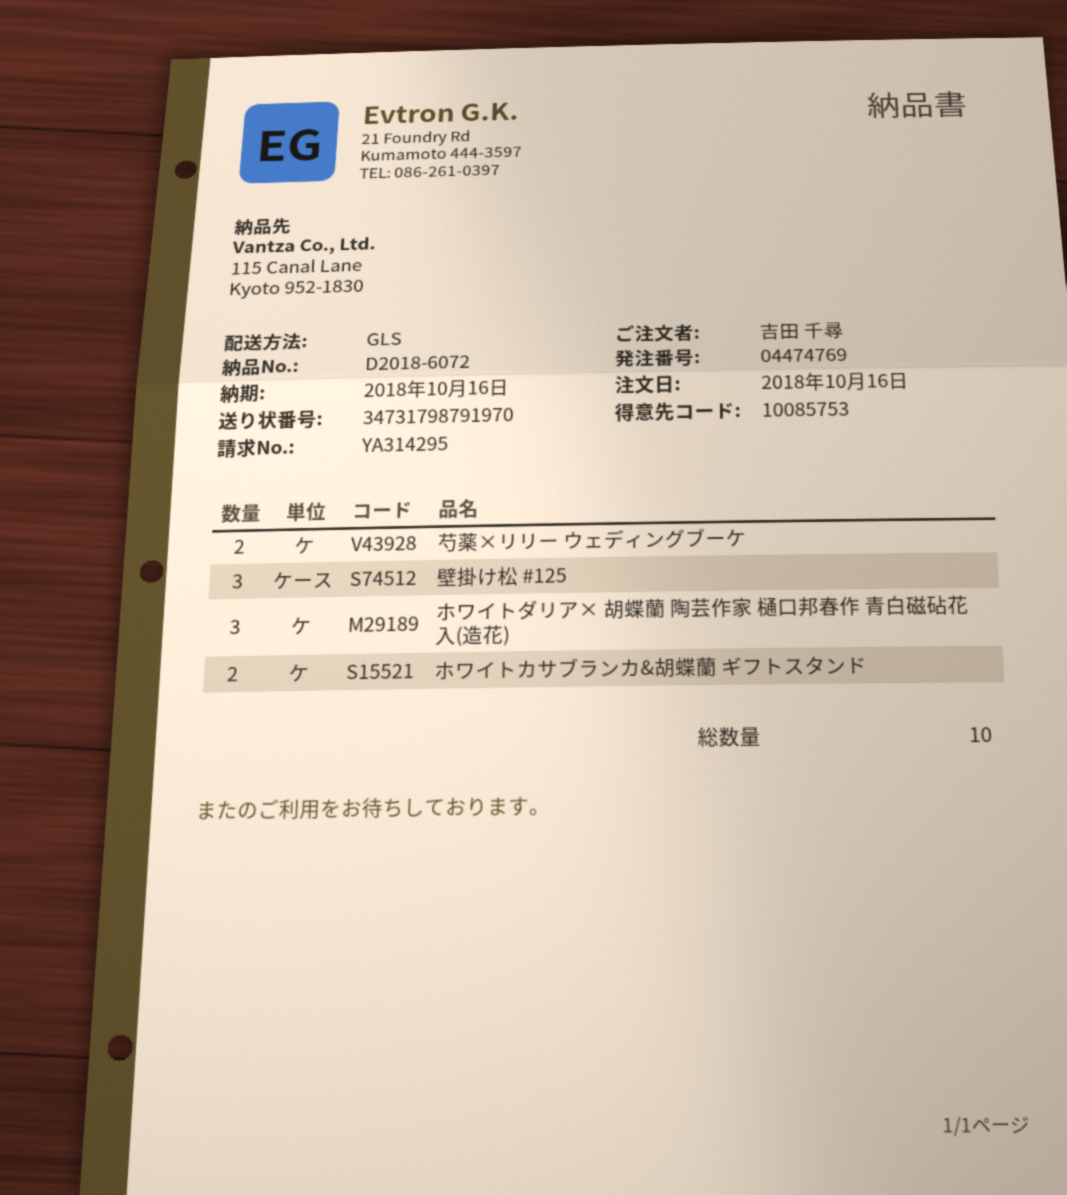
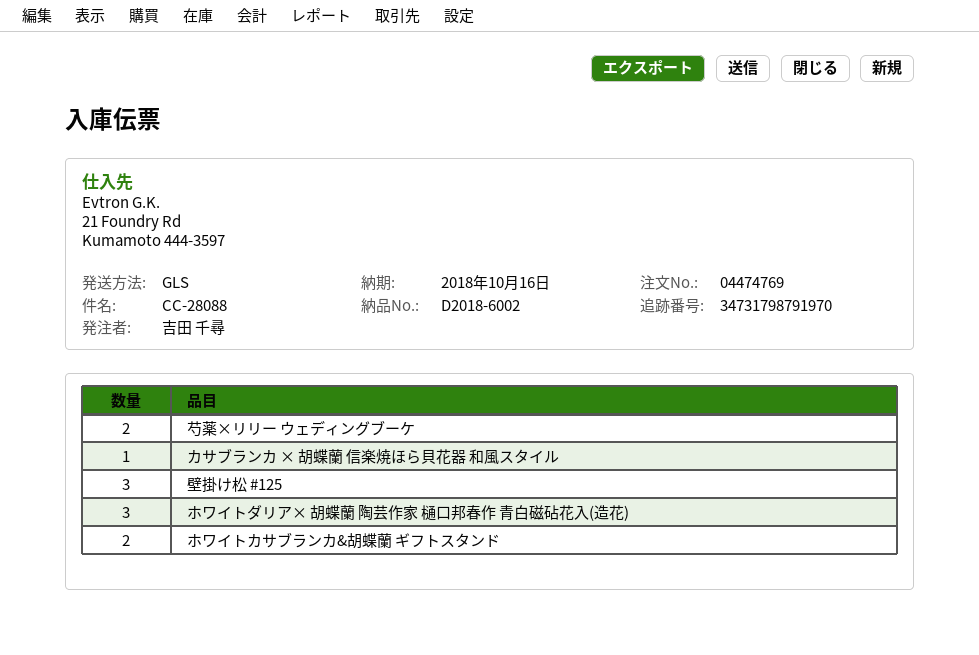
delivery note number: D2018-6072 -> D2018-6002
カサブランカ × 胡蝶蘭 信楽焼ほら貝花器 和風スタイル: none -> 1

